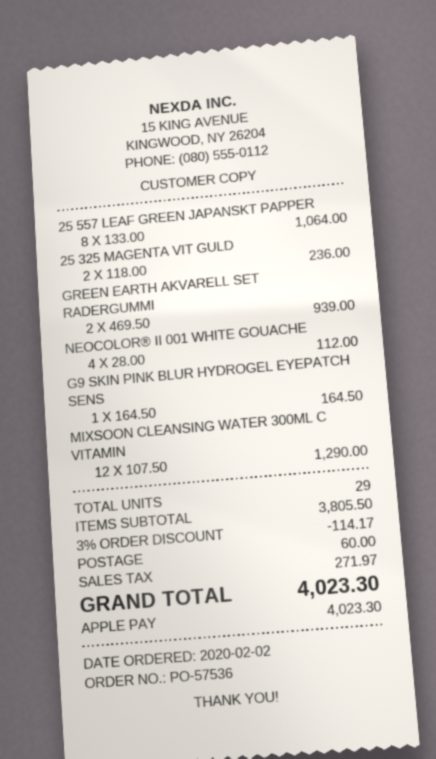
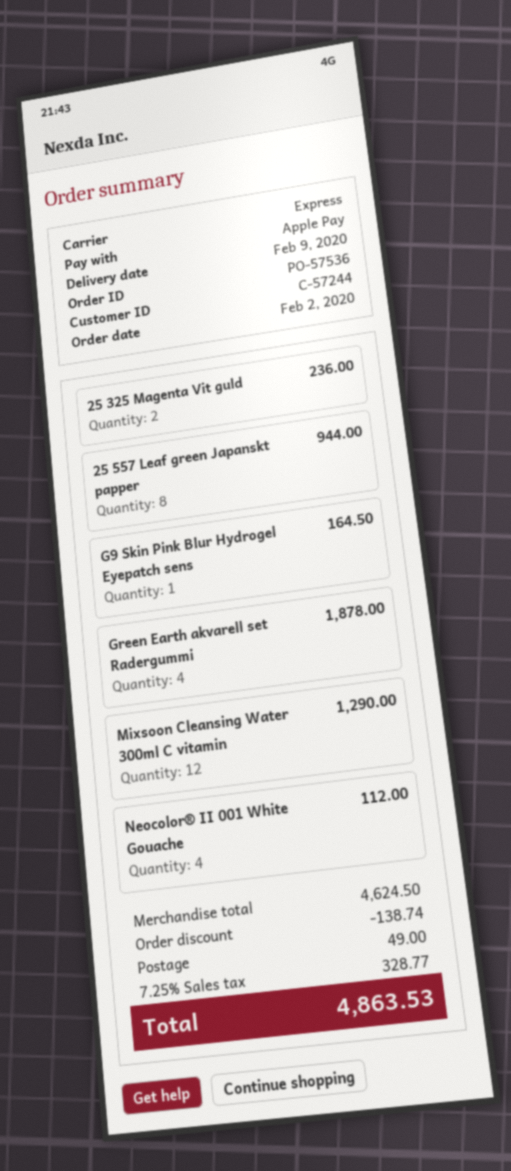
25 557 LEAF GREEN JAPANSKT PAPPER: 8 for 1064.00 -> 8 for 944.00
GREEN EARTH AKVARELL SET RADERGUMMI: 2 for 939.00 -> 4 for 1878.00
subtotal: 3805.50 -> 4624.50
discount: 114.17 -> 138.74
shipping: 60.00 -> 49.00
tax: 271.97 -> 328.77
total: 4023.30 -> 4863.53

